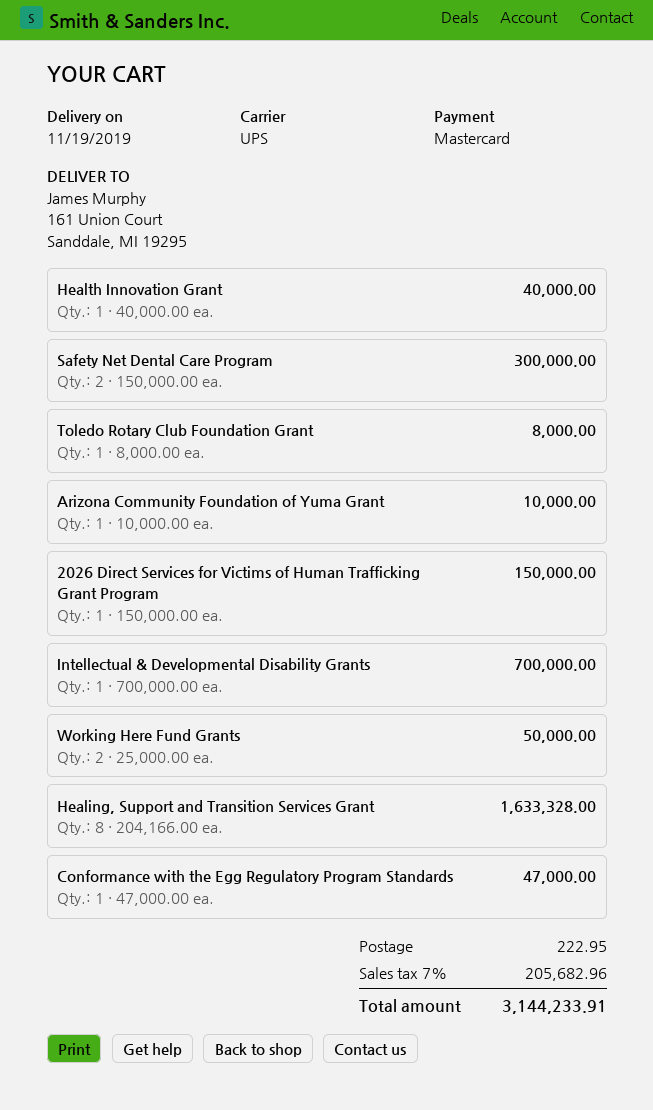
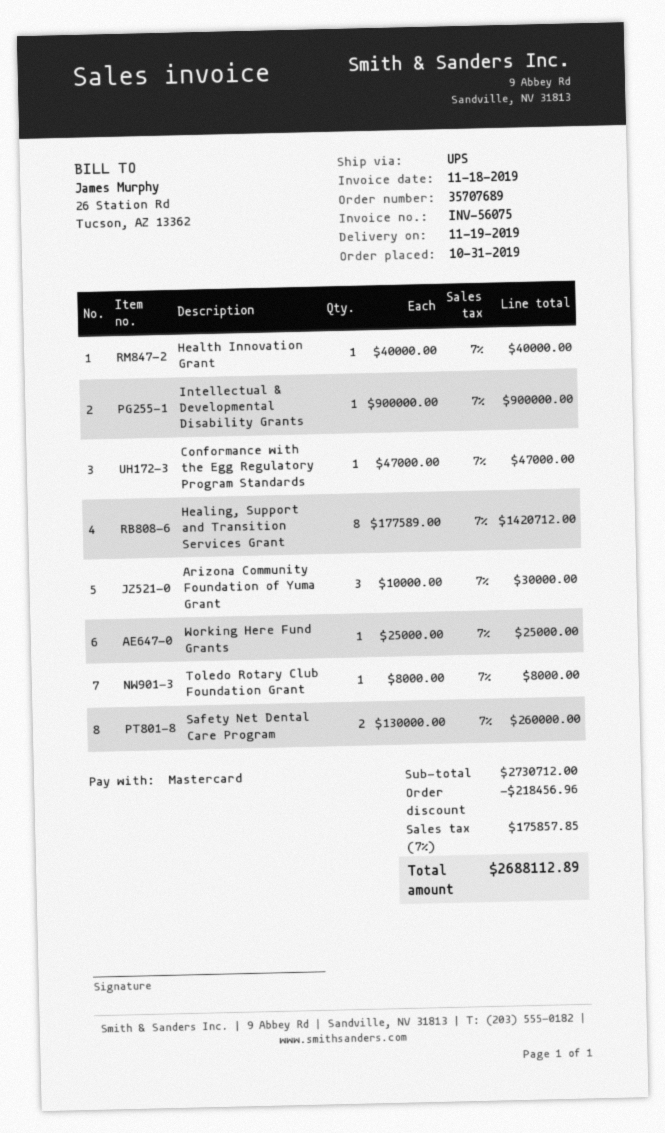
Safety Net Dental Care Program: 2 x 150000.00 = 300000.00 -> 2 x 130000.00 = 260000.00
Arizona Community Foundation of Yuma Grant: 1 x 10000.00 = 10000.00 -> 3 x 10000.00 = 30000.00
2026 Direct Services for Victims of Human Trafficking Grant Program: 1 x 150000.00 = 150000.00 -> none
Intellectual & Developmental Disability Grants: 1 x 700000.00 = 700000.00 -> 1 x 900000.00 = 900000.00
Working Here Fund Grants: 2 x 25000.00 = 50000.00 -> 1 x 25000.00 = 25000.00
Healing, Support and Transition Services Grant: 8 x 204166.00 = 1633328.00 -> 8 x 177589.00 = 1420712.00
discount: none -> 218456.96
shipping: 222.95 -> none
tax: 7% = 205682.96 -> 7% = 175857.85
total: 3144233.91 -> 2688112.89

